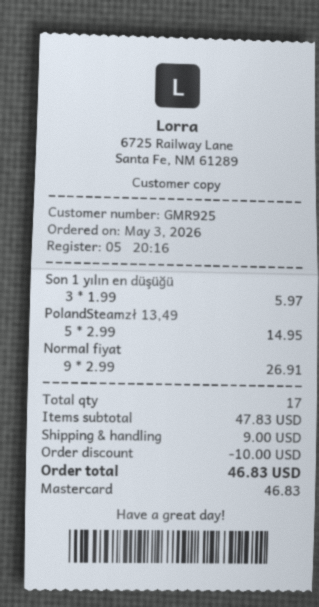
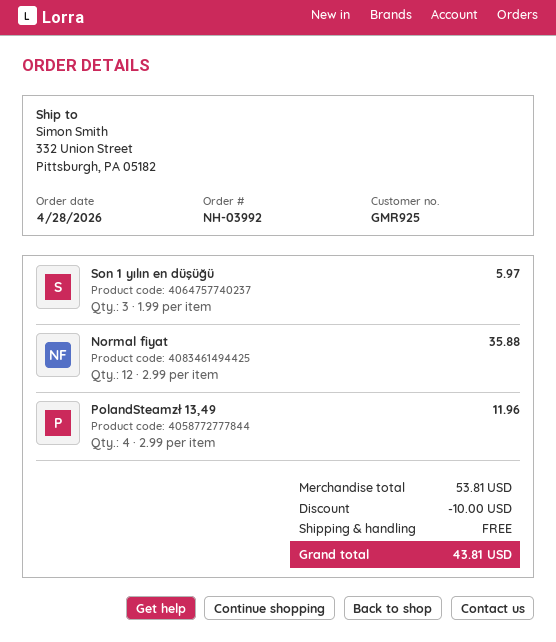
order date: 2026-05-03 -> 2026-04-28
PolandSteamzł 13,49: 5 x 2.99 = 14.95 -> 4 x 2.99 = 11.96
Normal fiyat: 9 x 2.99 = 26.91 -> 12 x 2.99 = 35.88
subtotal: 47.83 -> 53.81
shipping: 9.00 -> 0.00
total: 46.83 -> 43.81

